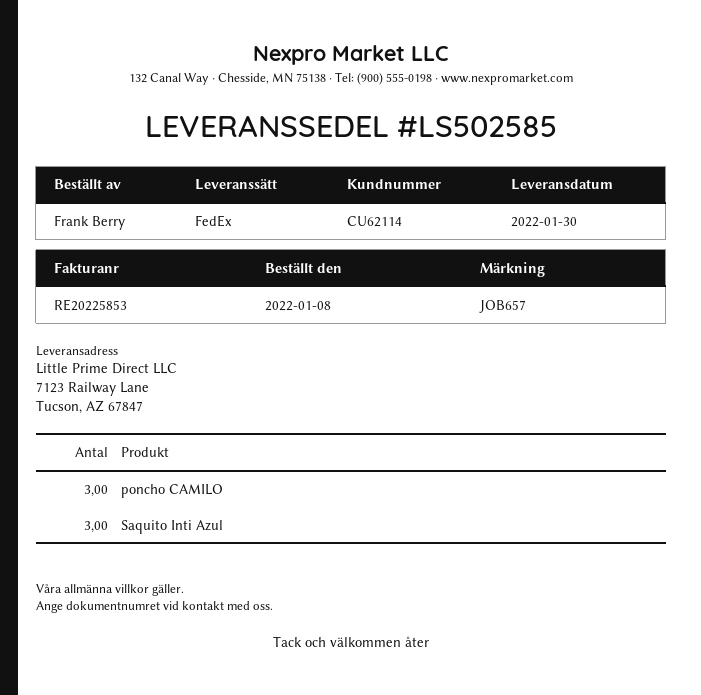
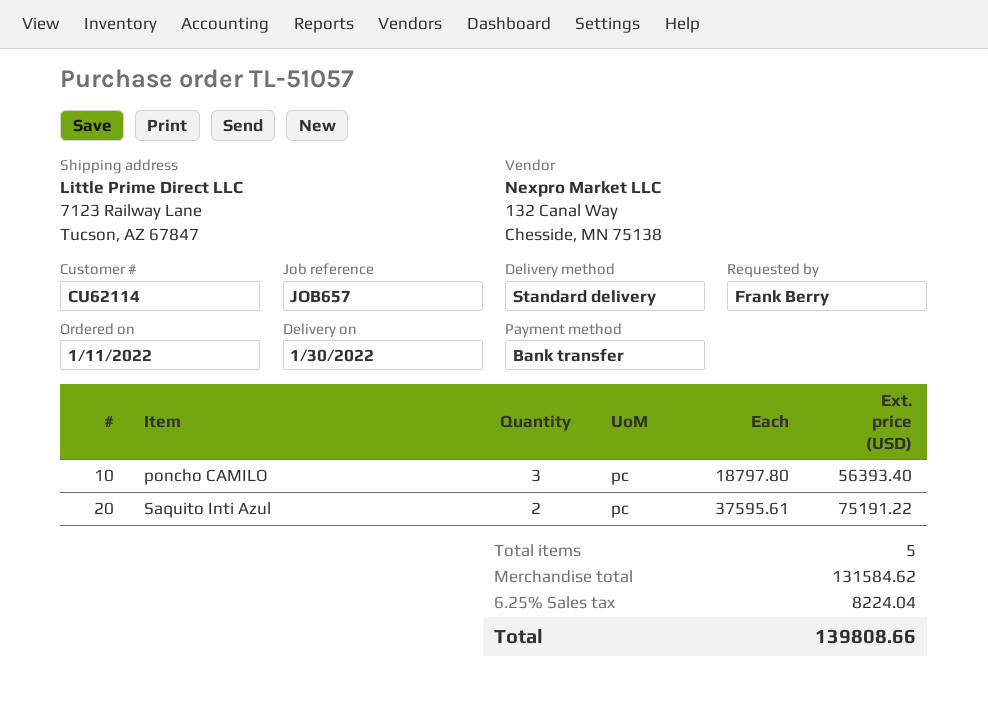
order date: 2022-01-08 -> 2022-01-11
shipping method: FedEx -> standard
Saquito Inti Azul: 3 -> 2

